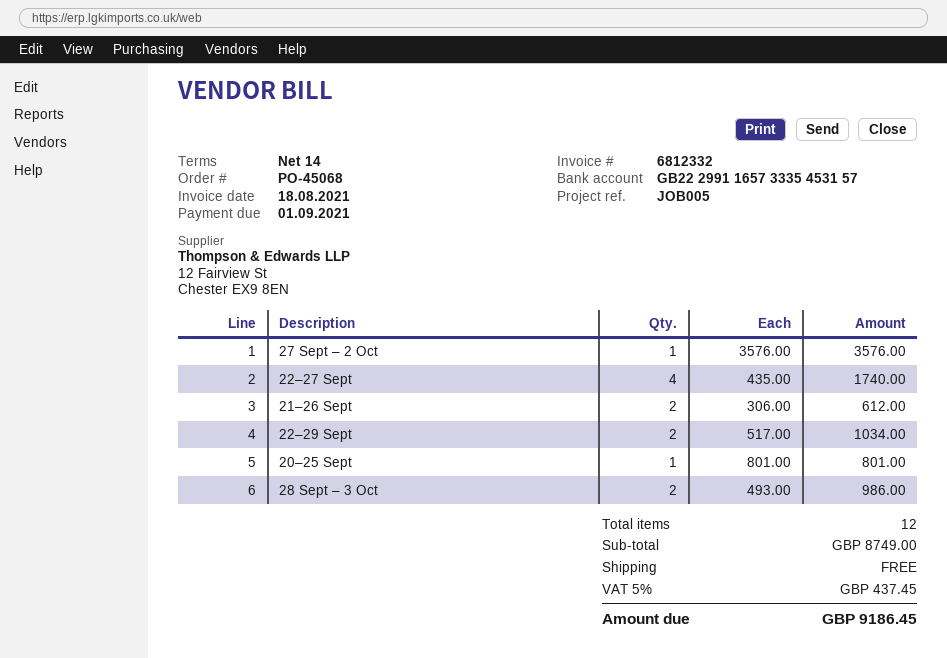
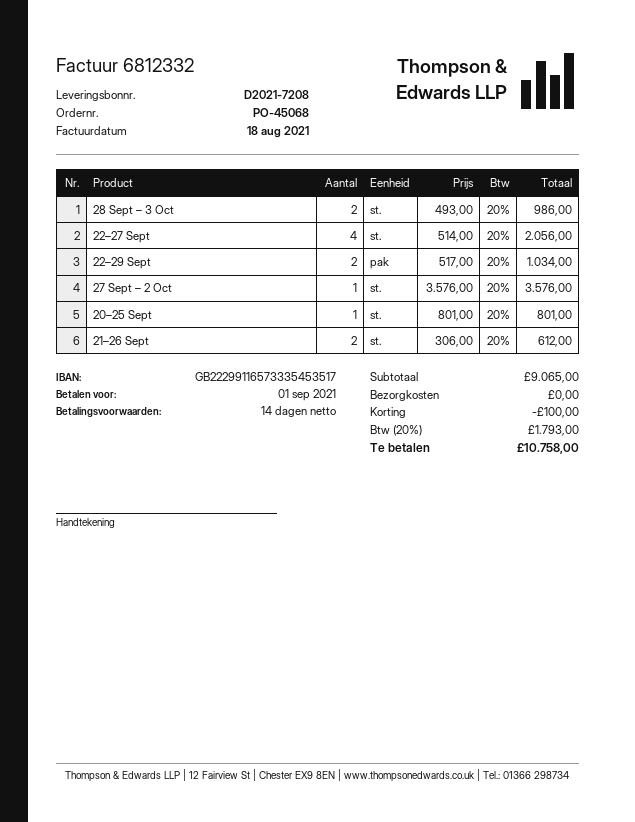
bank account: GB22299116573335453157 -> GB22299116573335453517
22–27 Sept: 4 x 435.00 = 1740.00 -> 4 x 514.00 = 2056.00
subtotal: 8749.00 -> 9065.00
discount: none -> 100.00
tax: 5% = 437.45 -> 20% = 1793.00
total: 9186.45 -> 10758.00

